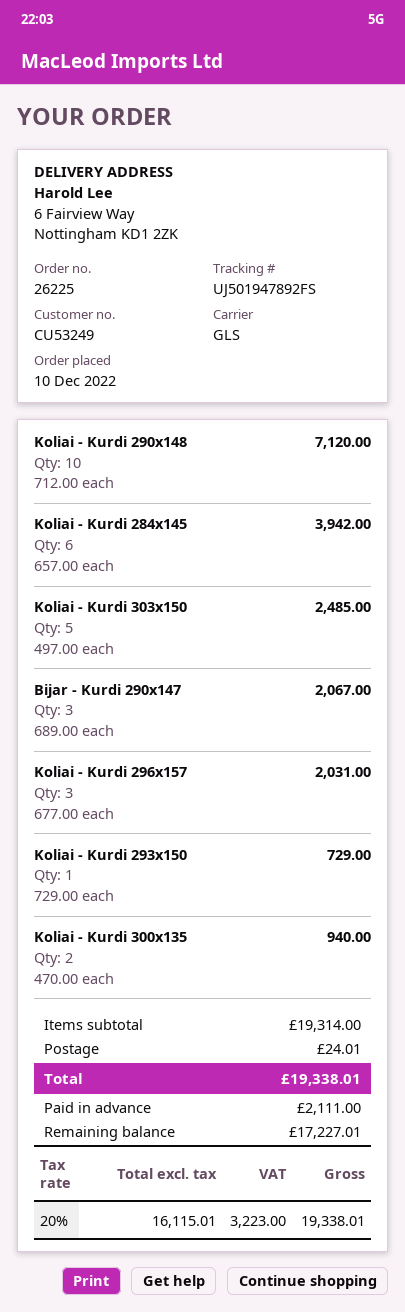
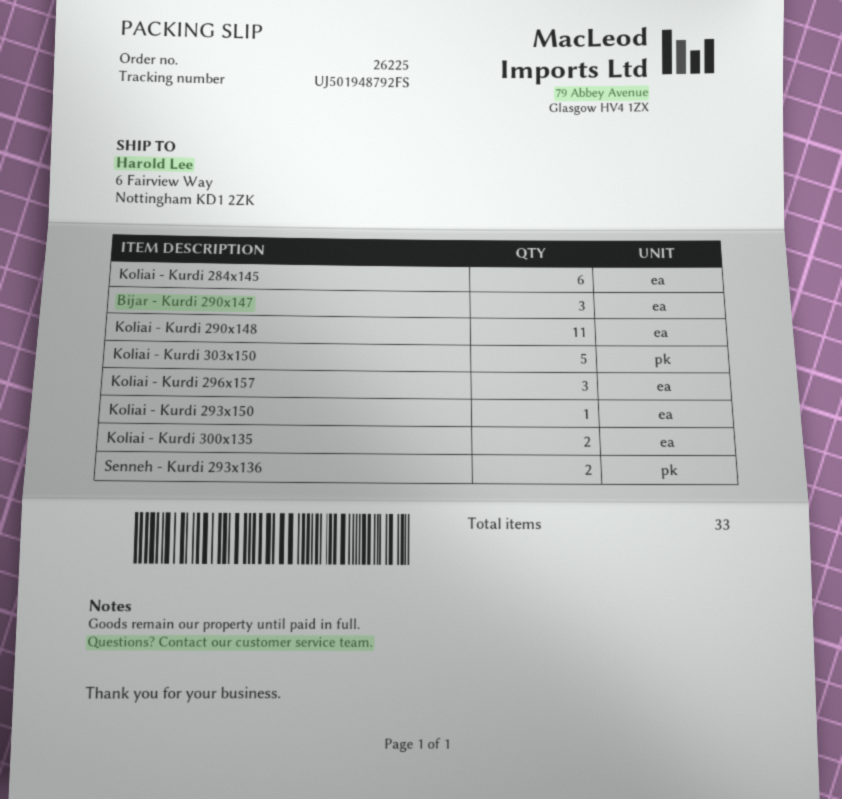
tracking number: UJ501947892FS -> UJ501948792FS
Koliai - Kurdi 290x148: 10 -> 11
Senneh - Kurdi 293x136: none -> 2

